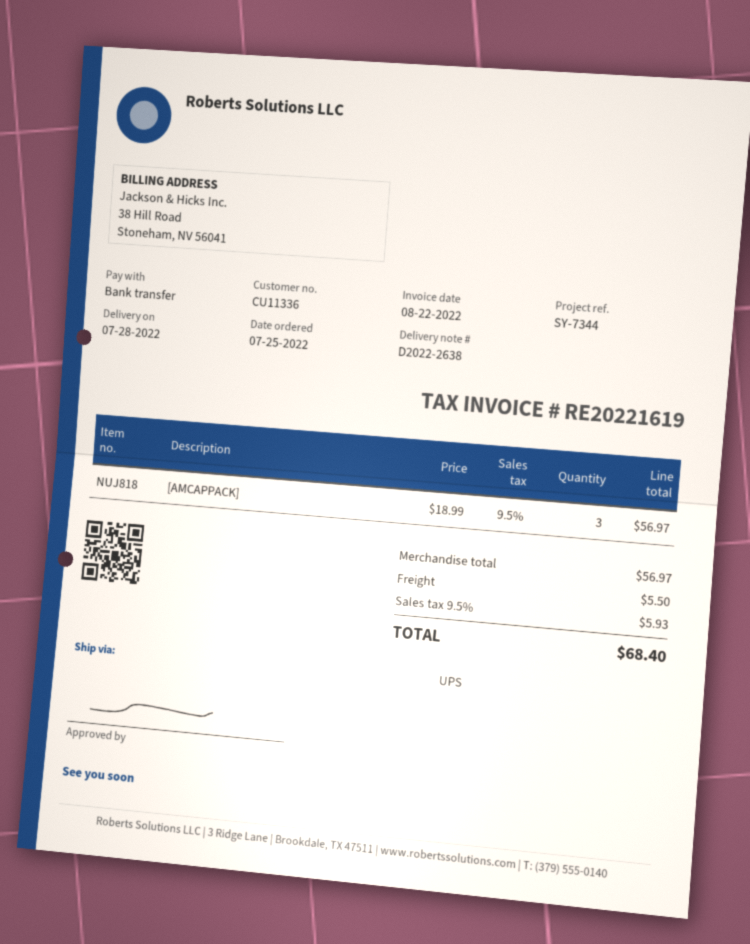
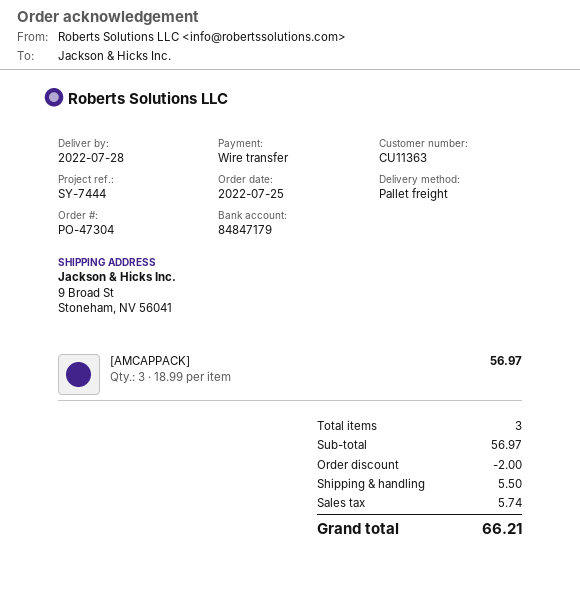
customer number: CU11336 -> CU11363
reference: SY-7344 -> SY-7444
shipping method: UPS -> pallet freight
discount: none -> 2.00
tax: 5.93 -> 5.74
total: 68.40 -> 66.21

